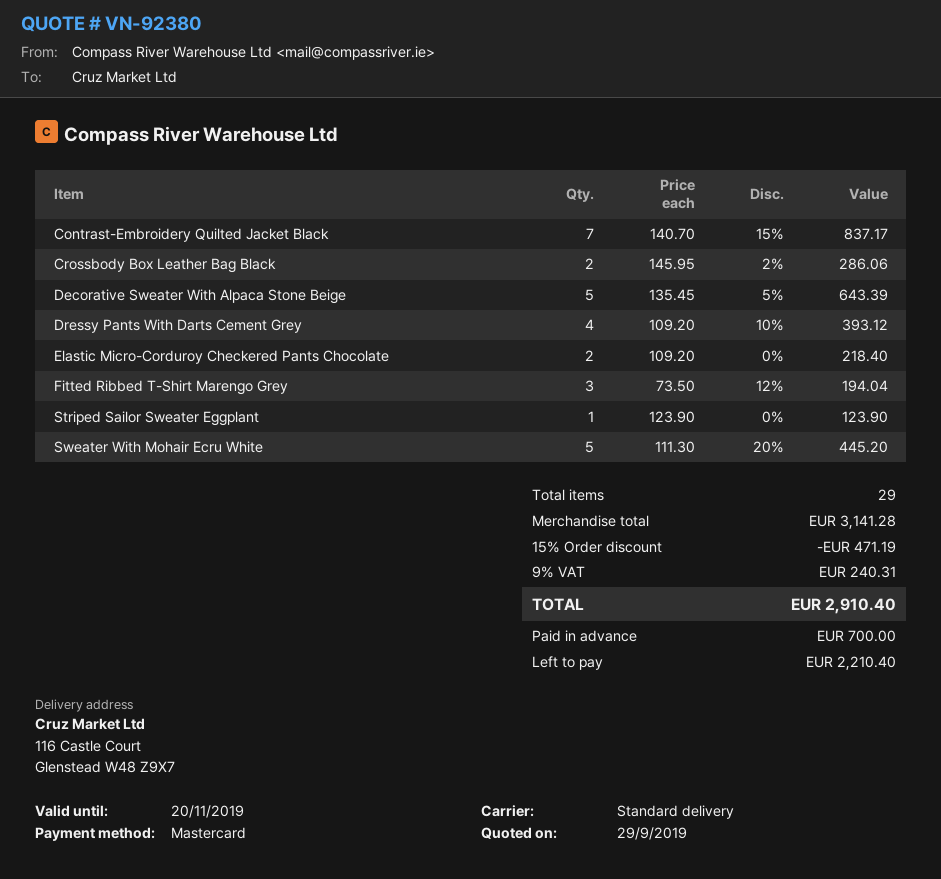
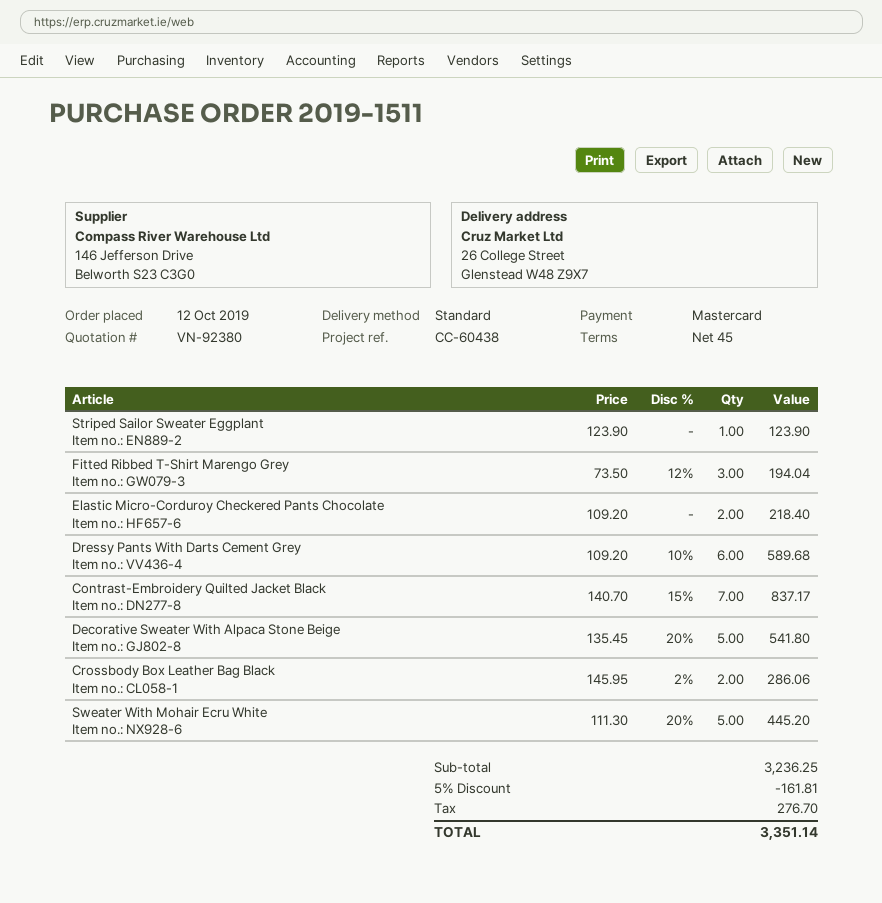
ship to: 116 Castle Court, Glenstead W48 Z9X7 -> 26 College Street, Glenstead W48 Z9X7
Decorative Sweater With Alpaca Stone Beige: 5 x 135.45 - 5% = 643.39 -> 5 x 135.45 - 20% = 541.80
Dressy Pants With Darts Cement Grey: 4 x 109.20 - 10% = 393.12 -> 6 x 109.20 - 10% = 589.68
subtotal: 3141.28 -> 3236.25
discount: 15% = 471.19 -> 5% = 161.81
tax: 240.31 -> 276.70
total: 2910.40 -> 3351.14

